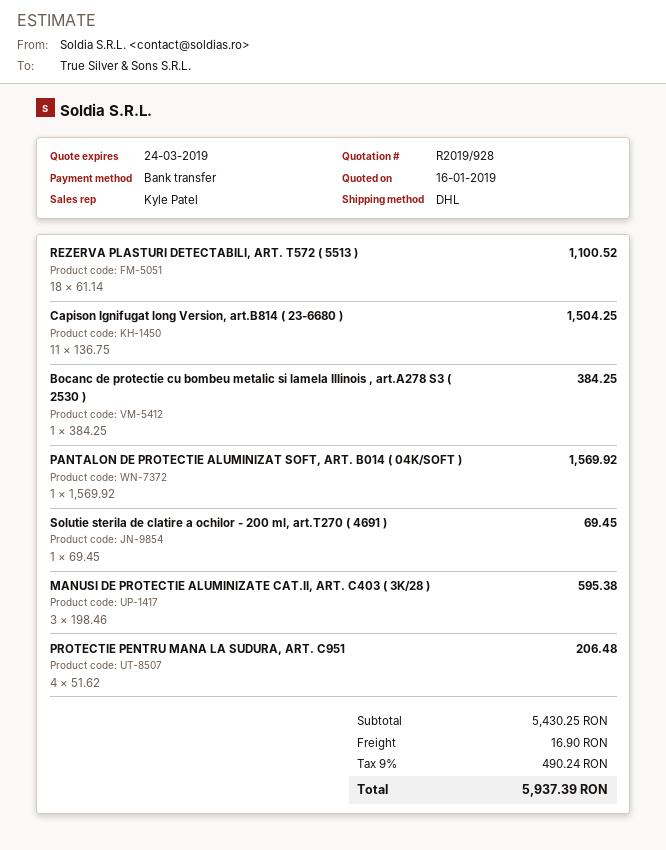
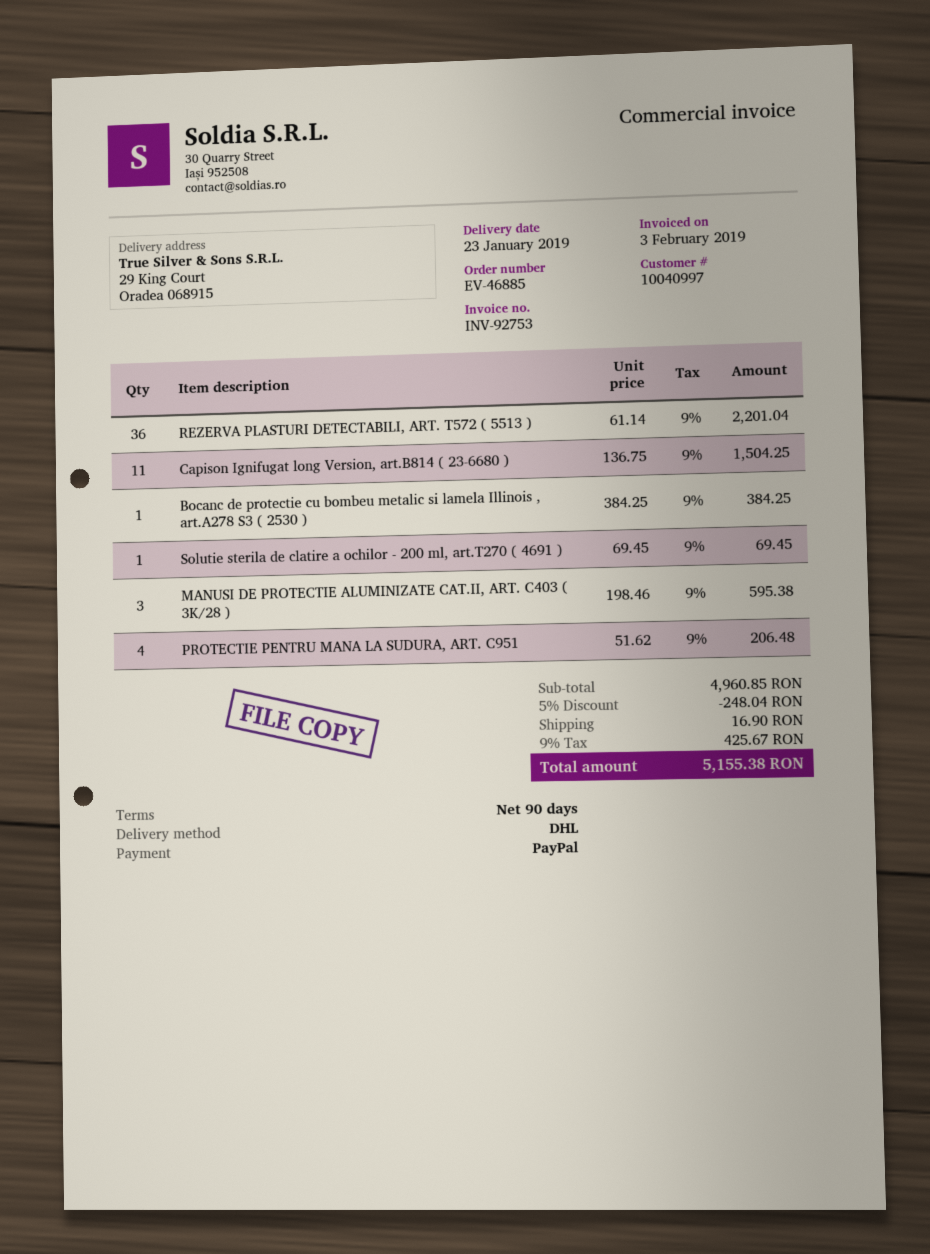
payment method: bank transfer -> PayPal
REZERVA PLASTURI DETECTABILI, ART. T572 ( 5513 ): 18 x 61.14 = 1100.52 -> 36 x 61.14 = 2201.04
PANTALON DE PROTECTIE ALUMINIZAT SOFT, ART. B014 ( 04K/SOFT ): 1 x 1569.92 = 1569.92 -> none
subtotal: 5430.25 -> 4960.85
discount: none -> 5% = 248.04
tax: 9% = 490.24 -> 9% = 425.67
total: 5937.39 -> 5155.38

